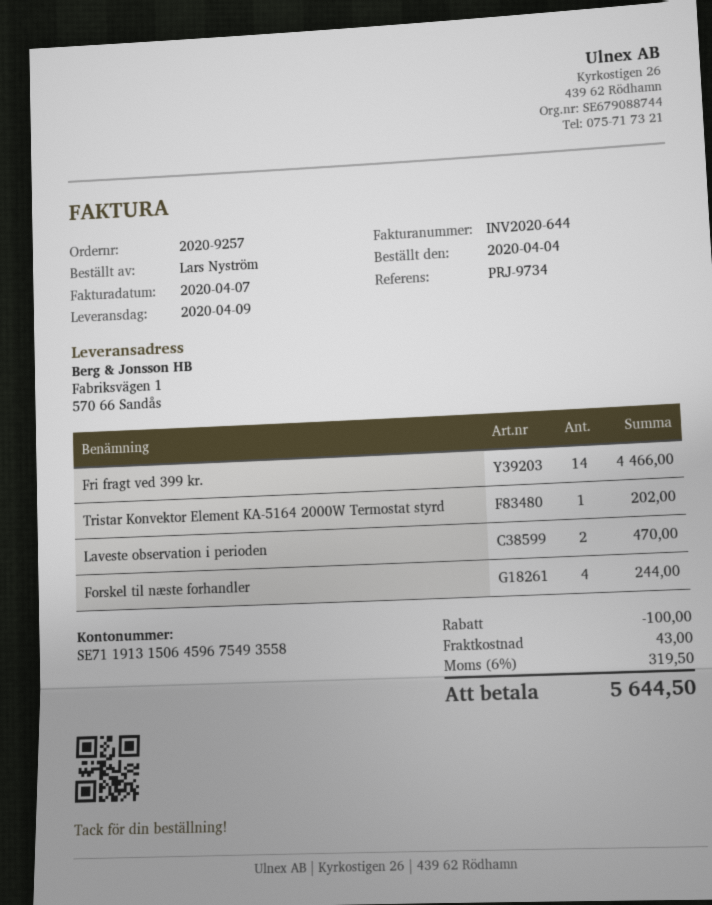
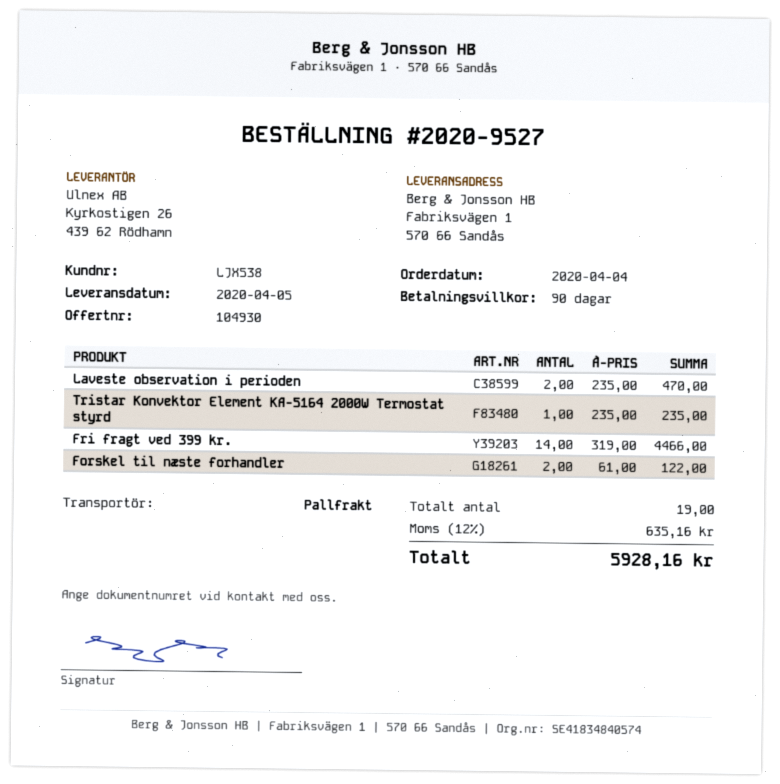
order number: 2020-9257 -> 2020-9527
delivery date: 2020-04-09 -> 2020-04-05
Tristar Konvektor Element KA-5164 2000W Termostat styrd: 1 for 202.00 -> 1 for 235.00
Forskel til næste forhandler: 4 for 244.00 -> 2 for 122.00
discount: 100.00 -> none
shipping: 43.00 -> none
tax: 6% = 319.50 -> 12% = 635.16
total: 5644.50 -> 5928.16

